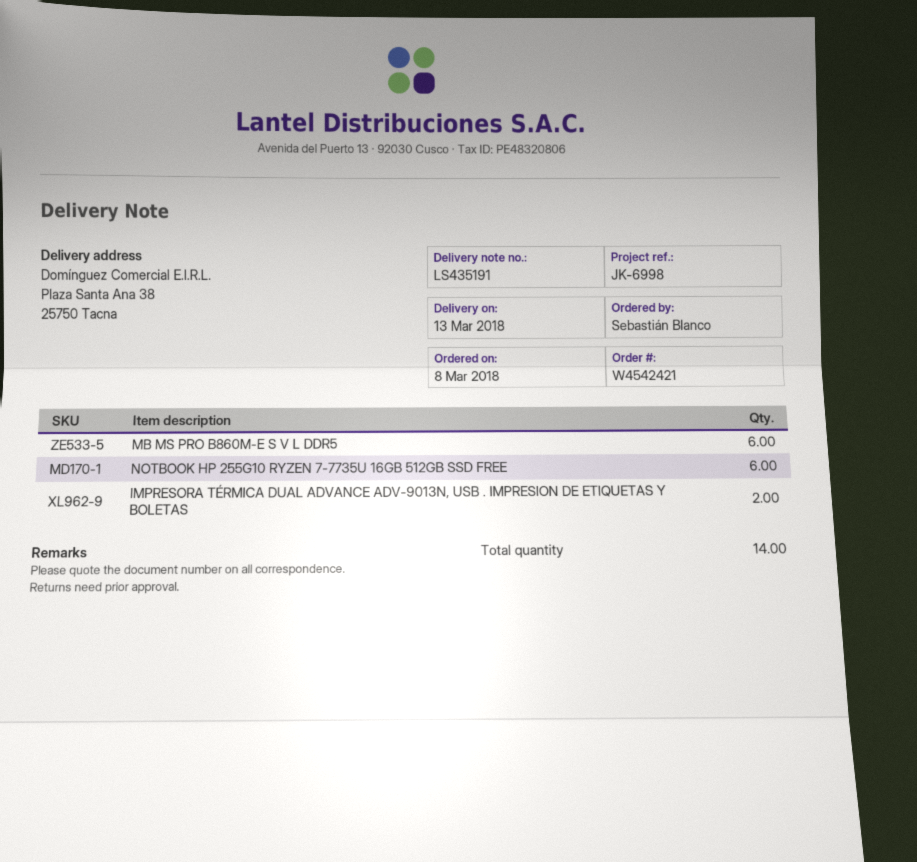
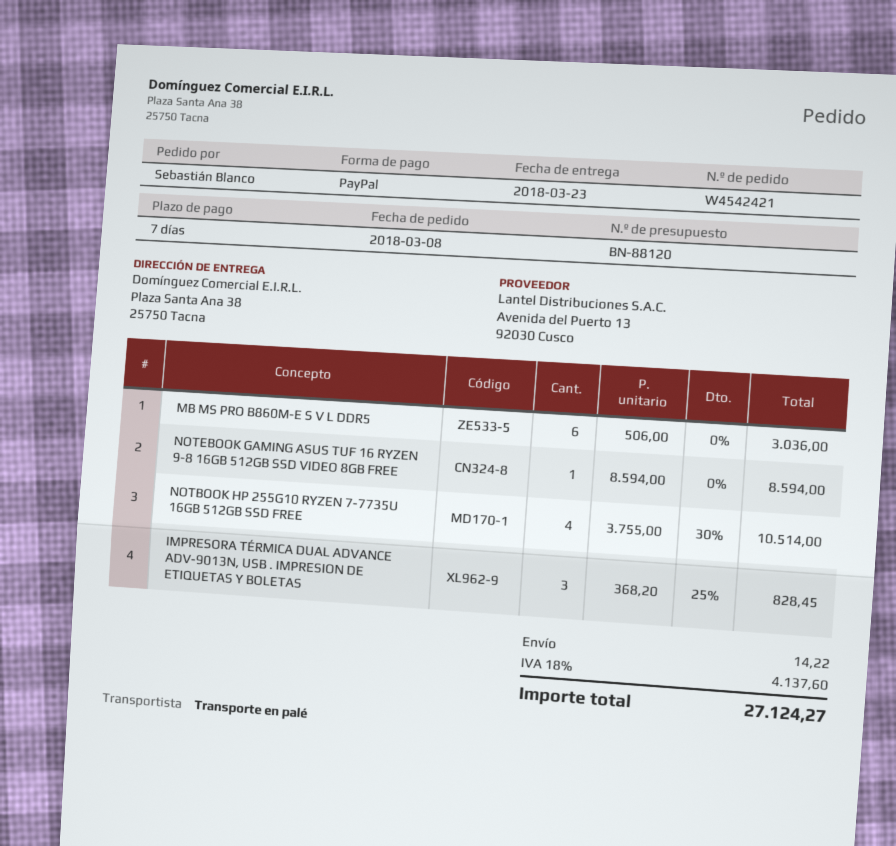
delivery date: 2018-03-13 -> 2018-03-23
NOTBOOK HP 255G10 RYZEN 7-7735U 16GB 512GB SSD FREE: 6 -> 4
IMPRESORA TÉRMICA DUAL ADVANCE ADV-9013N, USB . IMPRESION DE ETIQUETAS Y BOLETAS: 2 -> 3
NOTEBOOK GAMING ASUS TUF 16 RYZEN 9-8 16GB 512GB SSD VIDEO 8GB FREE: none -> 1

